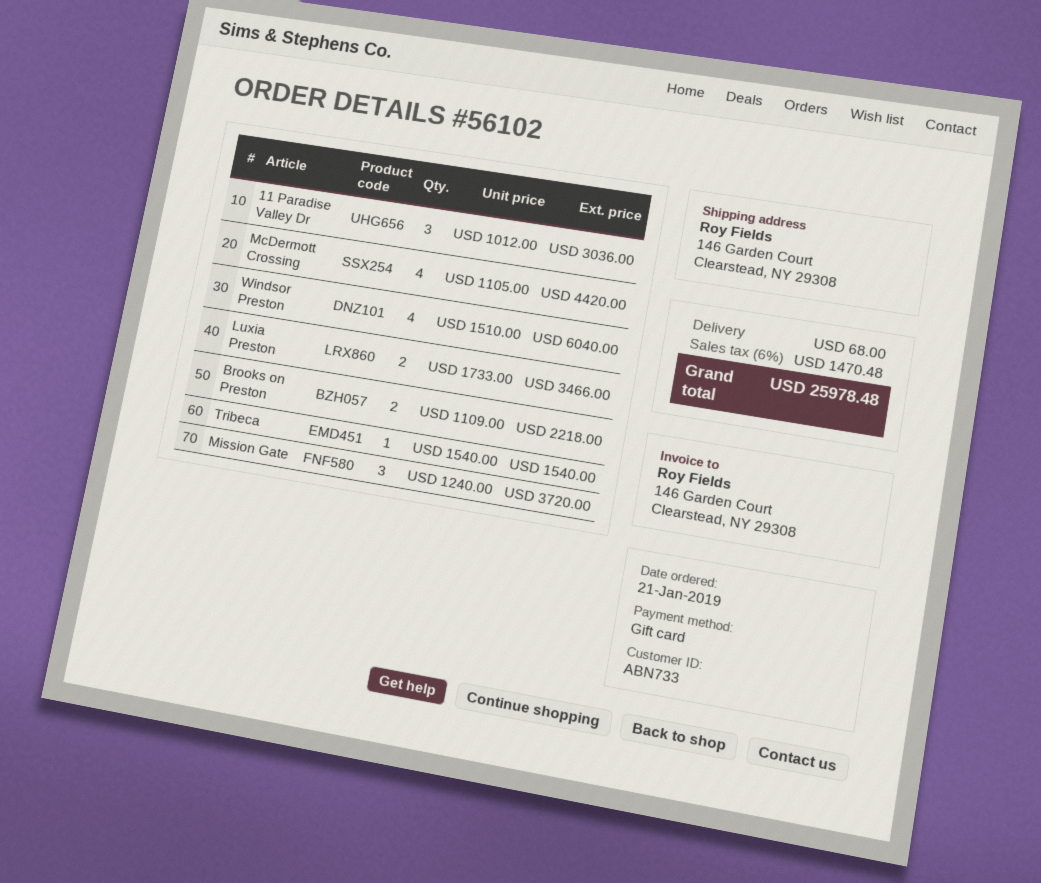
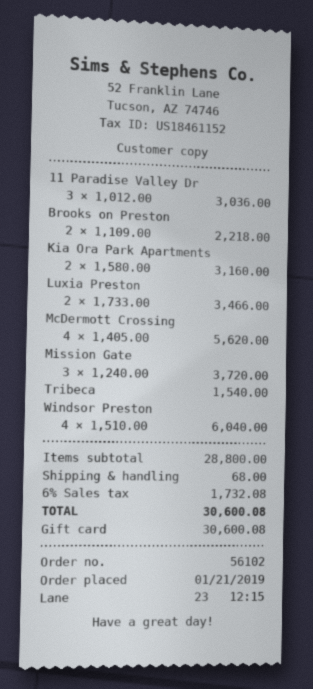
McDermott Crossing: 4 x 1105.00 = 4420.00 -> 4 x 1405.00 = 5620.00
Kia Ora Park Apartments: none -> 2 x 1580.00 = 3160.00
tax: 6% = 1470.48 -> 6% = 1732.08
total: 25978.48 -> 30600.08

